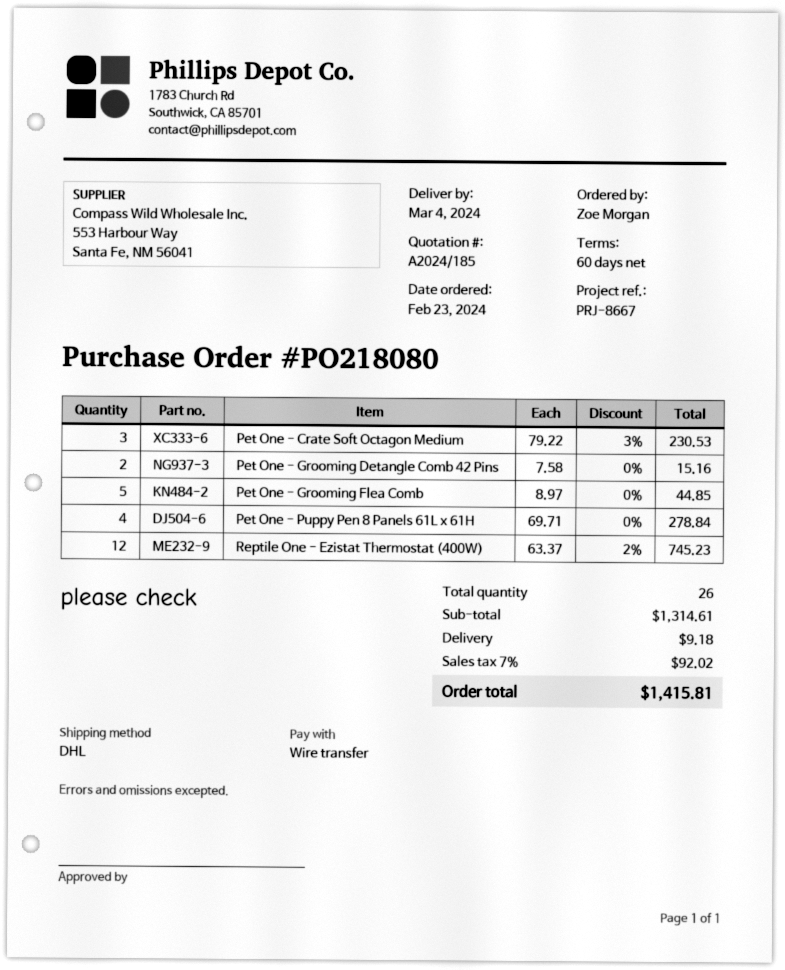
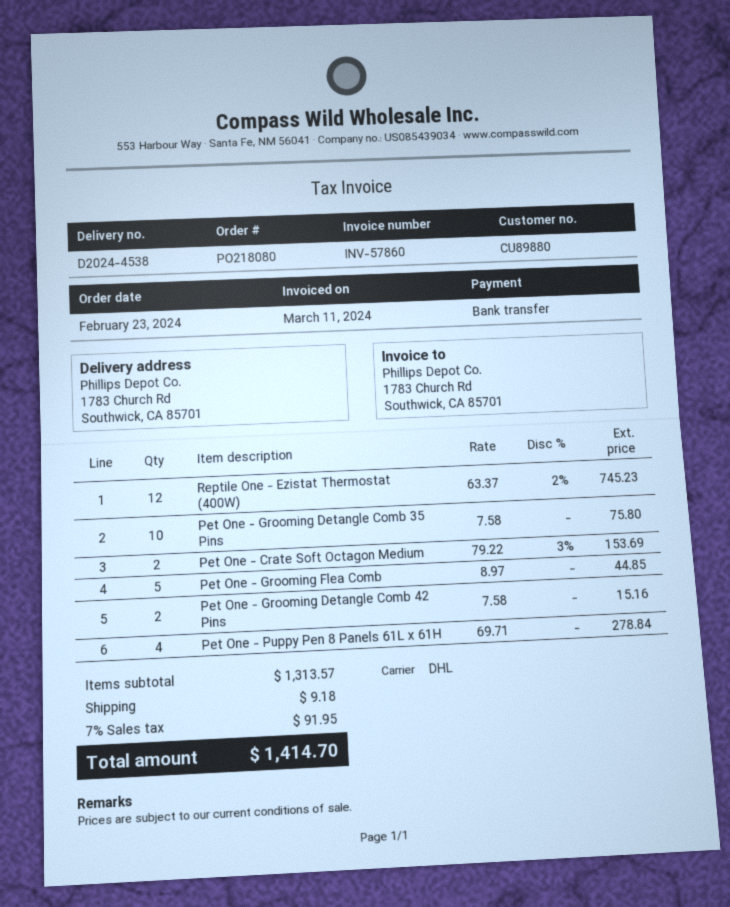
Pet One - Crate Soft Octagon Medium: 3 x 79.22 - 3% = 230.53 -> 2 x 79.22 - 3% = 153.69
Pet One - Grooming Detangle Comb 35 Pins: none -> 10 x 7.58 = 75.80
subtotal: 1314.61 -> 1313.57
tax: 7% = 92.02 -> 7% = 91.95
total: 1415.81 -> 1414.70

